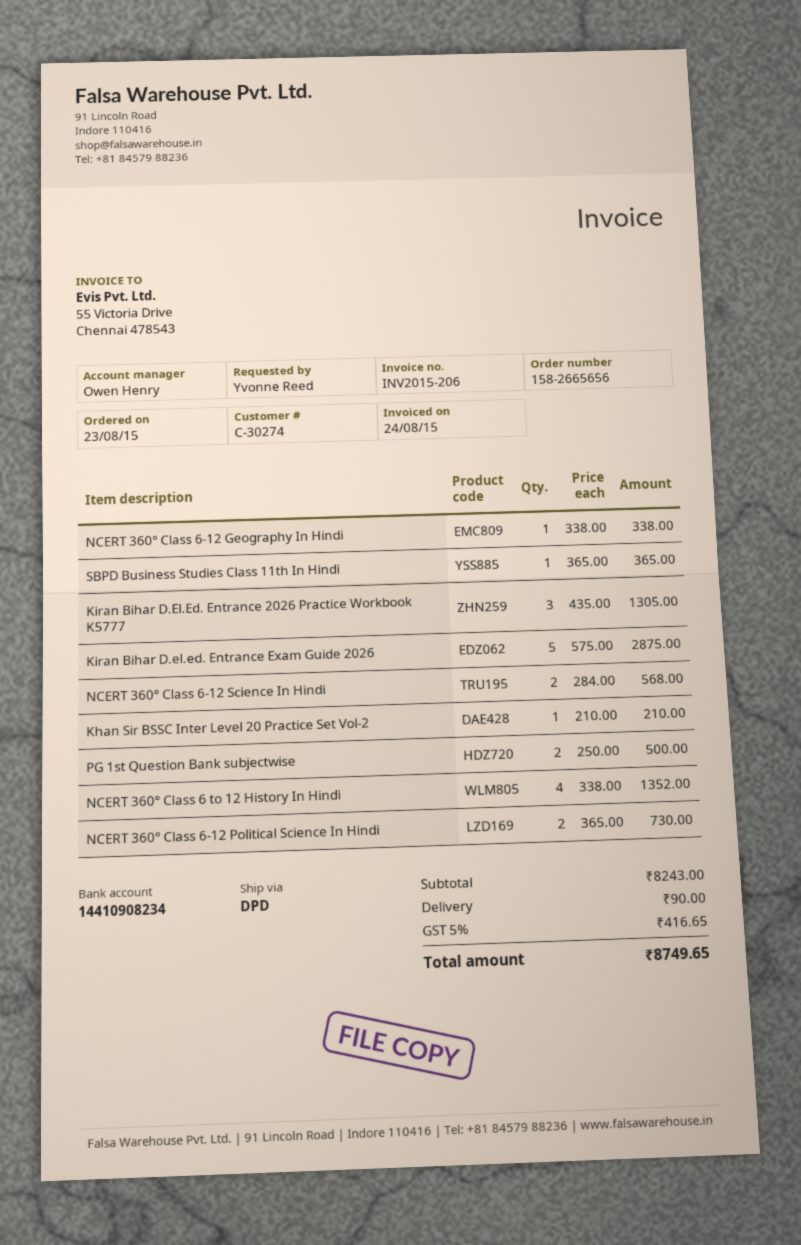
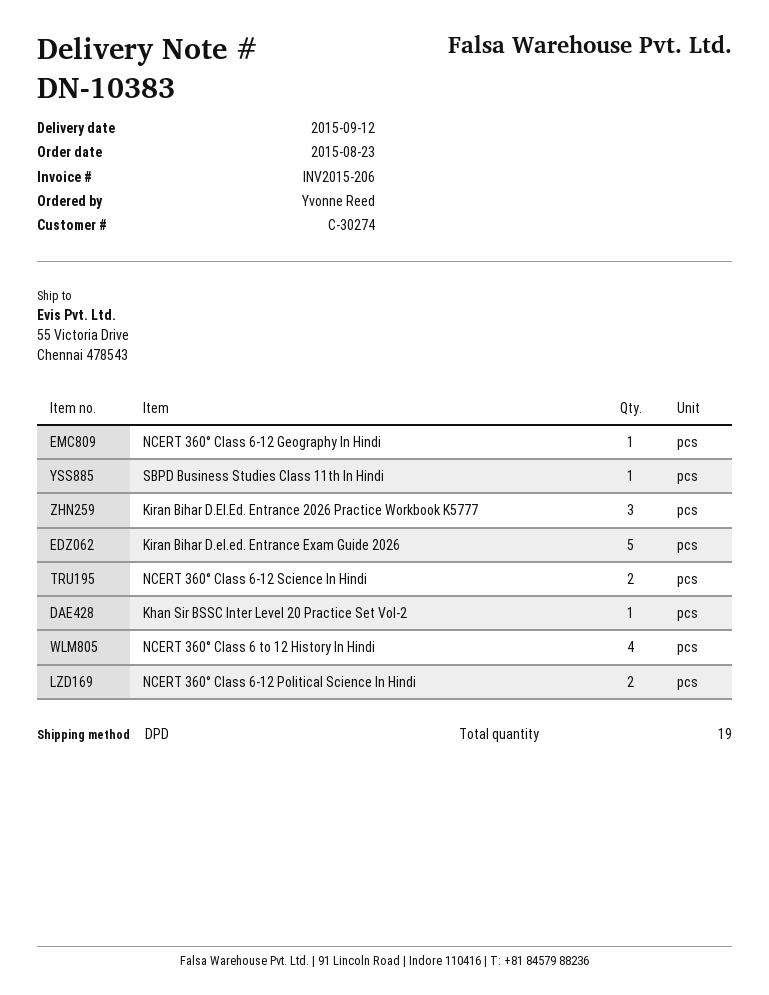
PG 1st Question Bank subjectwise: 2 -> none

